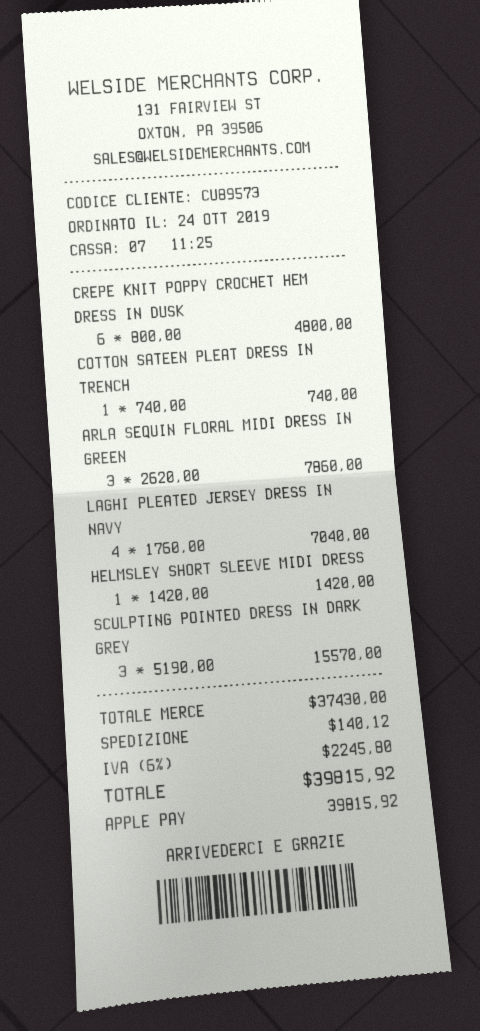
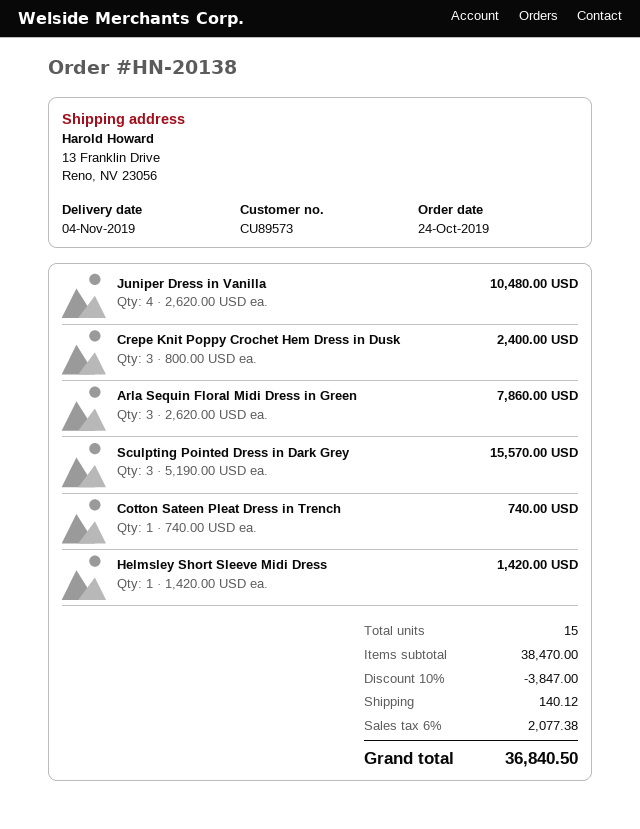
CREPE KNIT POPPY CROCHET HEM DRESS IN DUSK: 6 x 800.00 = 4800.00 -> 3 x 800.00 = 2400.00
LAGHI PLEATED JERSEY DRESS IN NAVY: 4 x 1760.00 = 7040.00 -> none
Juniper Dress in Vanilla: none -> 4 x 2620.00 = 10480.00
subtotal: 37430.00 -> 38470.00
discount: none -> 10% = 3847.00
tax: 6% = 2245.80 -> 6% = 2077.38
total: 39815.92 -> 36840.50

